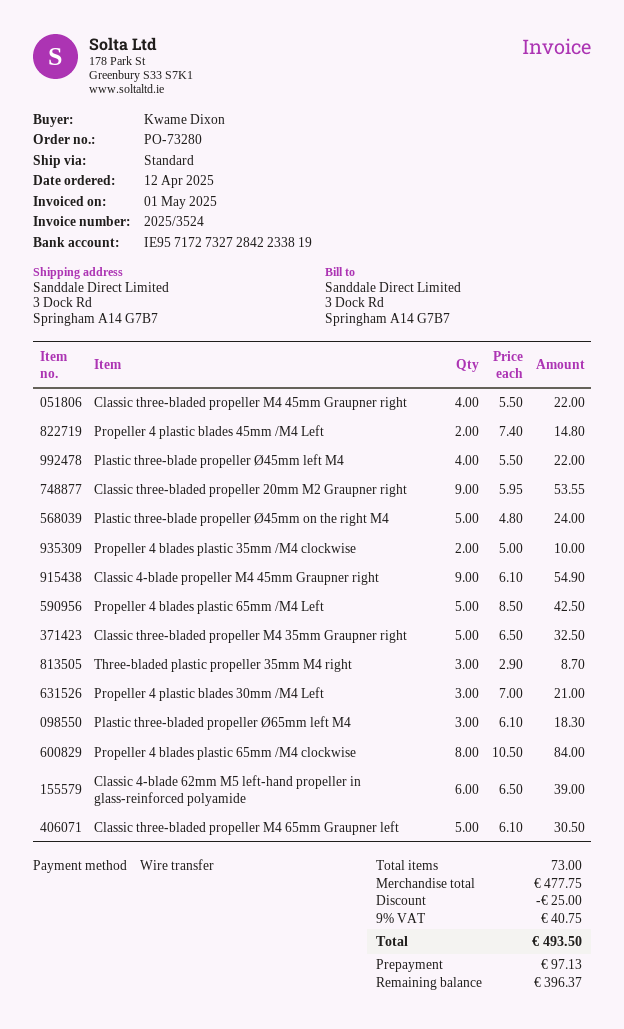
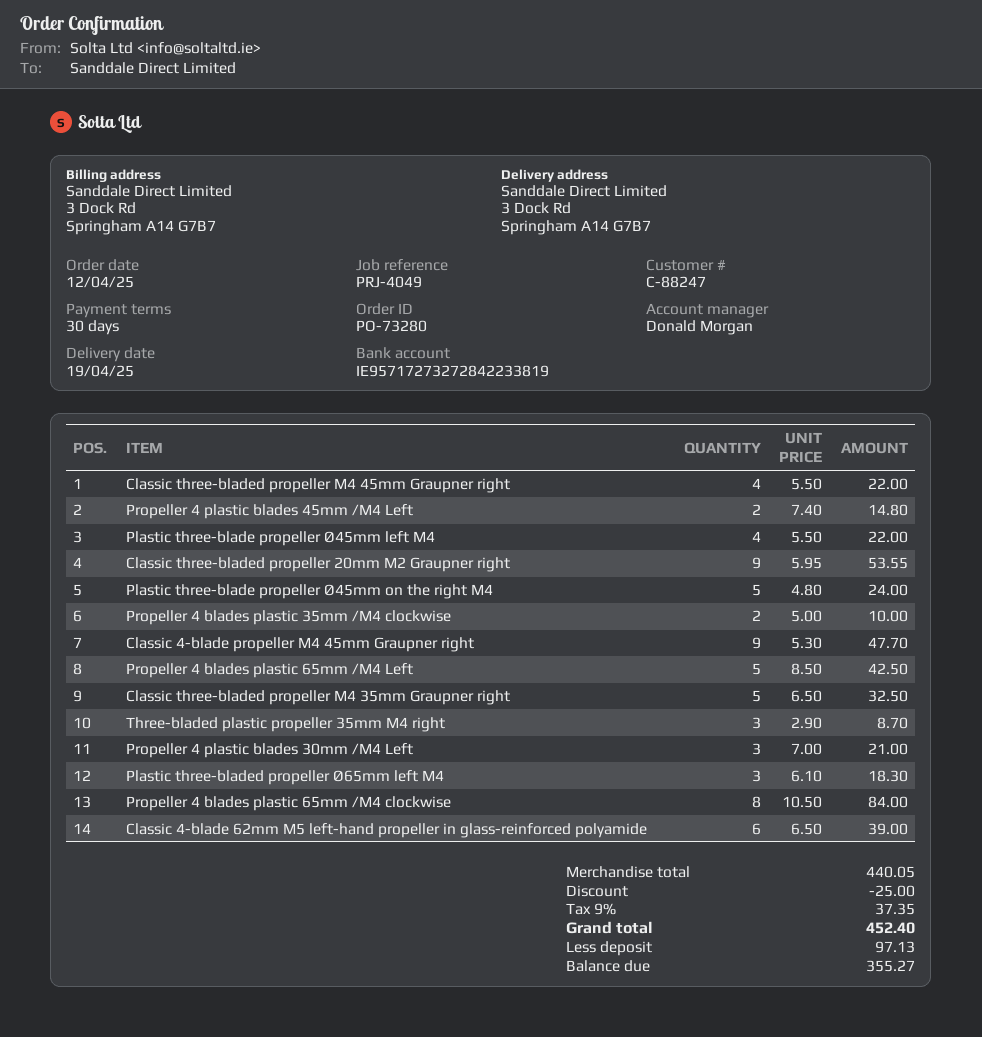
Classic 4-blade propeller M4 45mm Graupner right: 9 x 6.10 = 54.90 -> 9 x 5.30 = 47.70
Classic three-bladed propeller M4 65mm Graupner left: 5 x 6.10 = 30.50 -> none
subtotal: 477.75 -> 440.05
tax: 9% = 40.75 -> 9% = 37.35
total: 493.50 -> 452.40
balance: 396.37 -> 355.27

